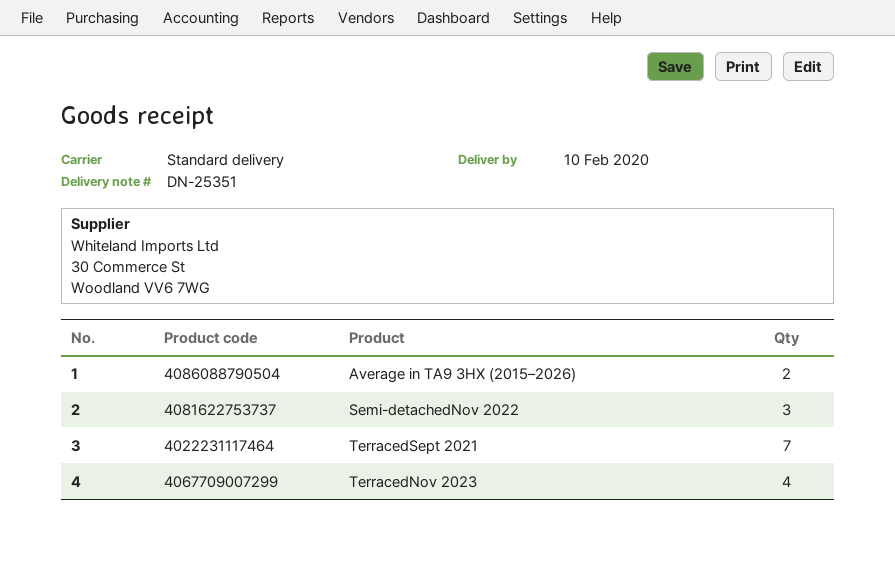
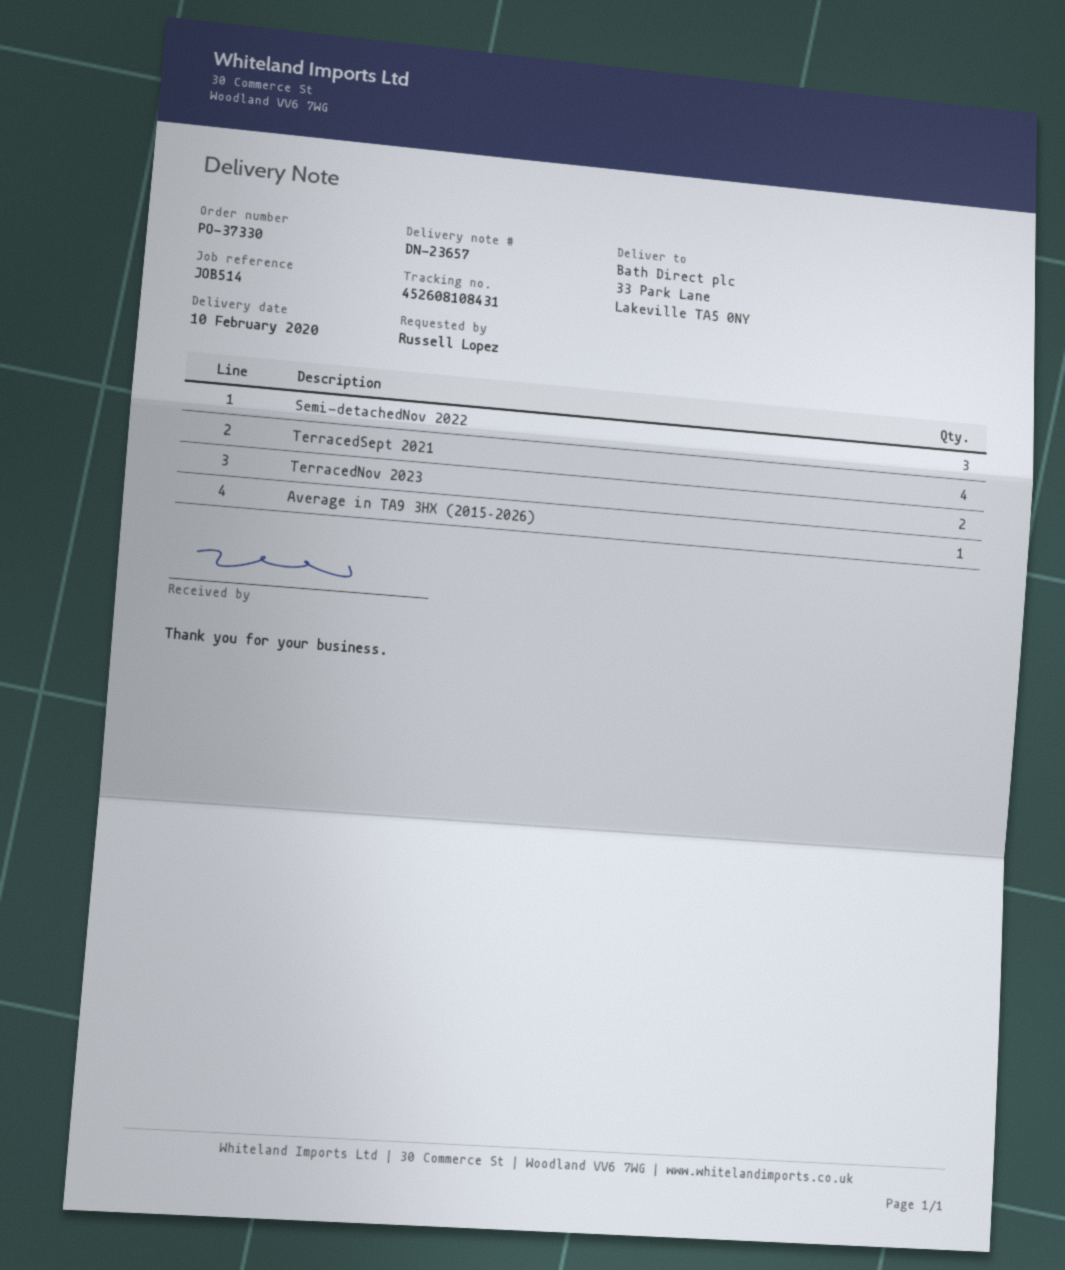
delivery note number: DN-25351 -> DN-23657
Average in TA9 3HX (2015–2026): 2 -> 1
TerracedSept 2021: 7 -> 4
TerracedNov 2023: 4 -> 2

